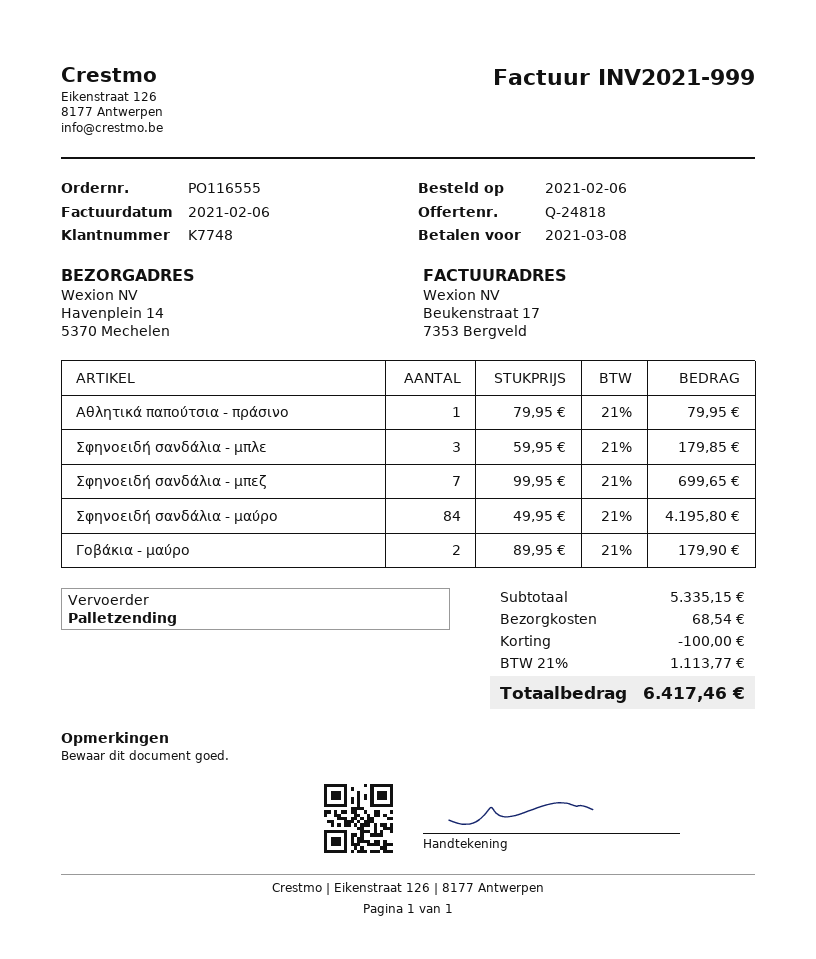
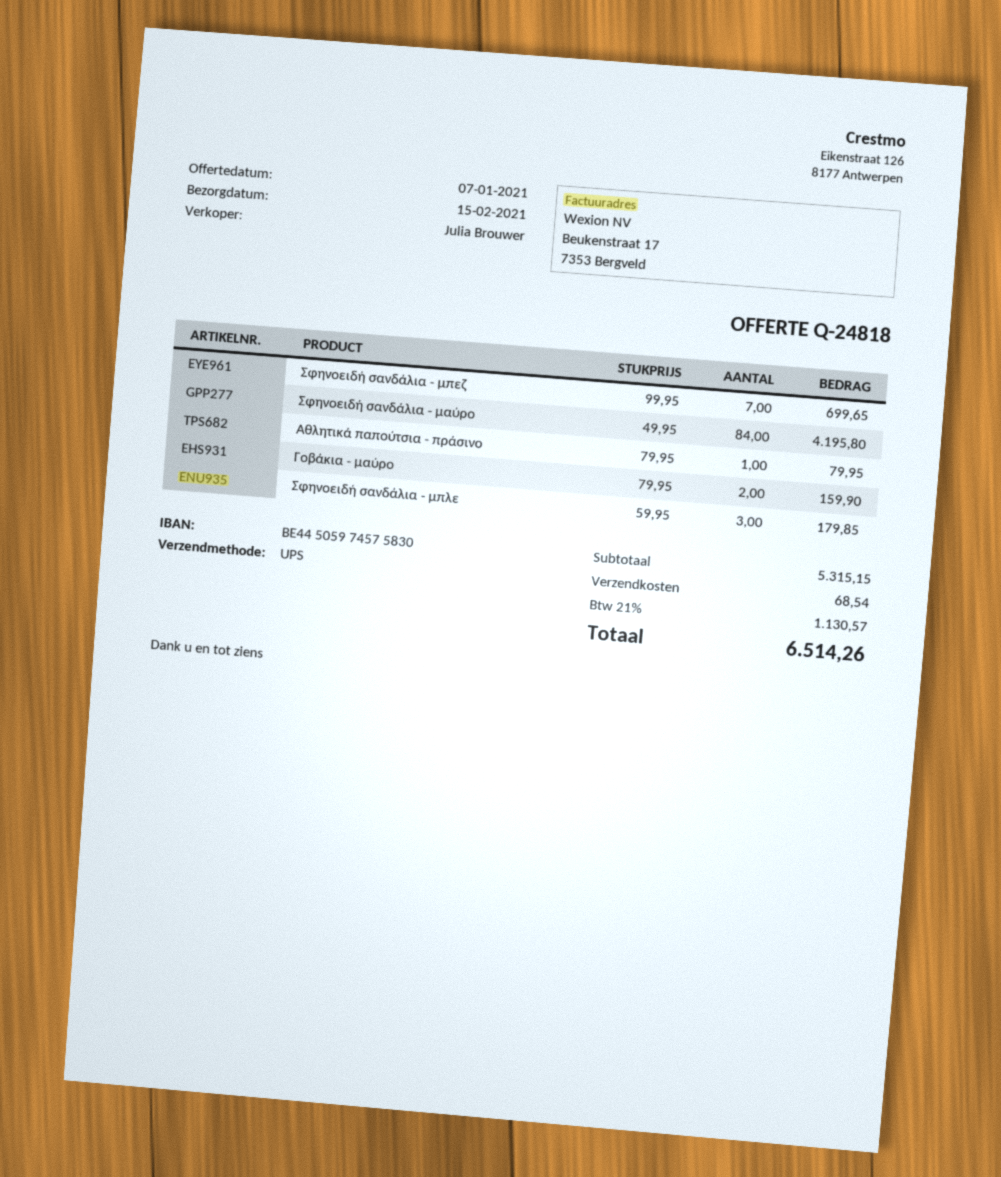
shipping method: pallet freight -> UPS
Γοβάκια - μαύρο: 2 x 89.95 = 179.90 -> 2 x 79.95 = 159.90
subtotal: 5335.15 -> 5315.15
discount: 100.00 -> none
tax: 21% = 1113.77 -> 21% = 1130.57
total: 6417.46 -> 6514.26

